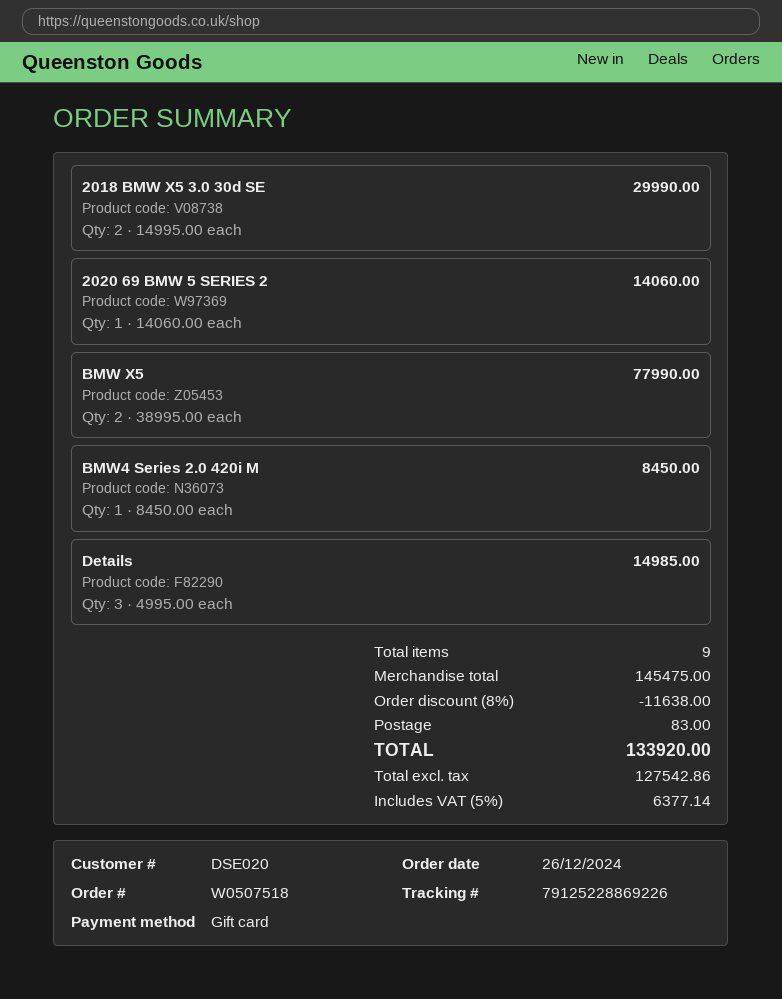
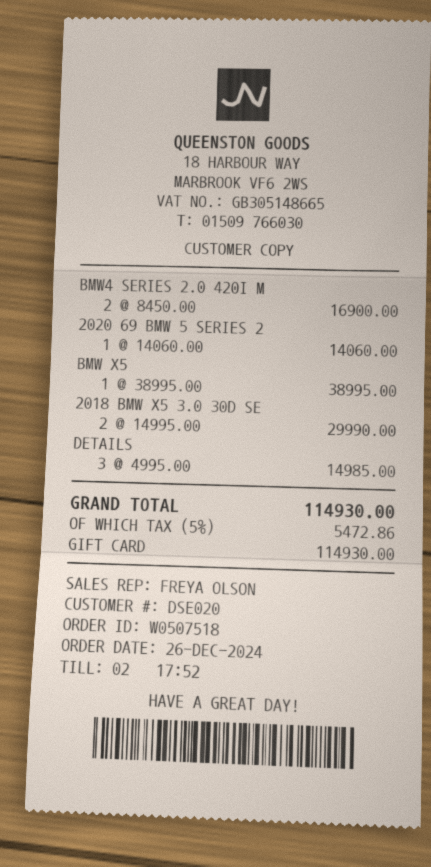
BMW X5: 2 x 38995.00 = 77990.00 -> 1 x 38995.00 = 38995.00
BMW4 Series 2.0 420i M: 1 x 8450.00 = 8450.00 -> 2 x 8450.00 = 16900.00
discount: 8% = 11638.00 -> none
shipping: 83.00 -> none
tax: 5% = 6377.14 -> 5% = 5472.86
total: 133920.00 -> 114930.00

